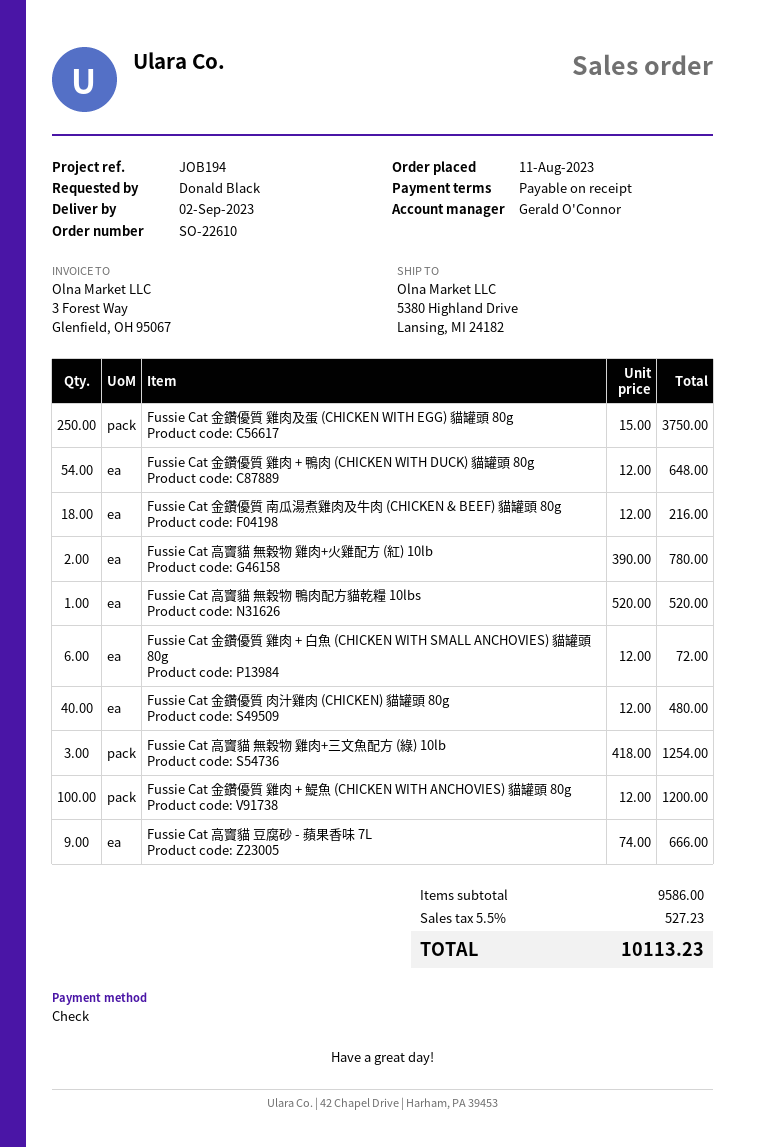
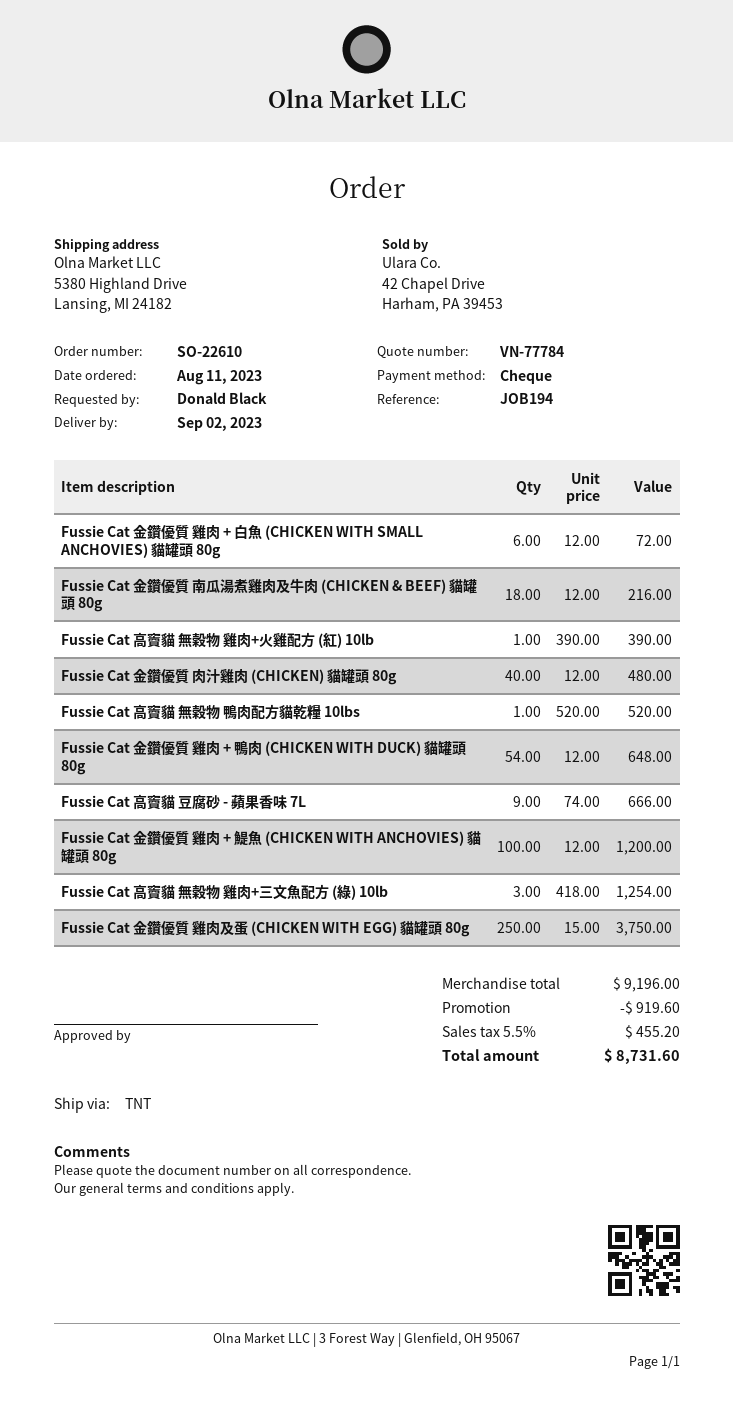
Fussie Cat 高竇貓 無穀物 雞肉+火雞配方 (紅) 10lb: 2 x 390.00 = 780.00 -> 1 x 390.00 = 390.00
subtotal: 9586.00 -> 9196.00
discount: none -> 919.60
tax: 5.5% = 527.23 -> 5.5% = 455.20
total: 10113.23 -> 8731.60

